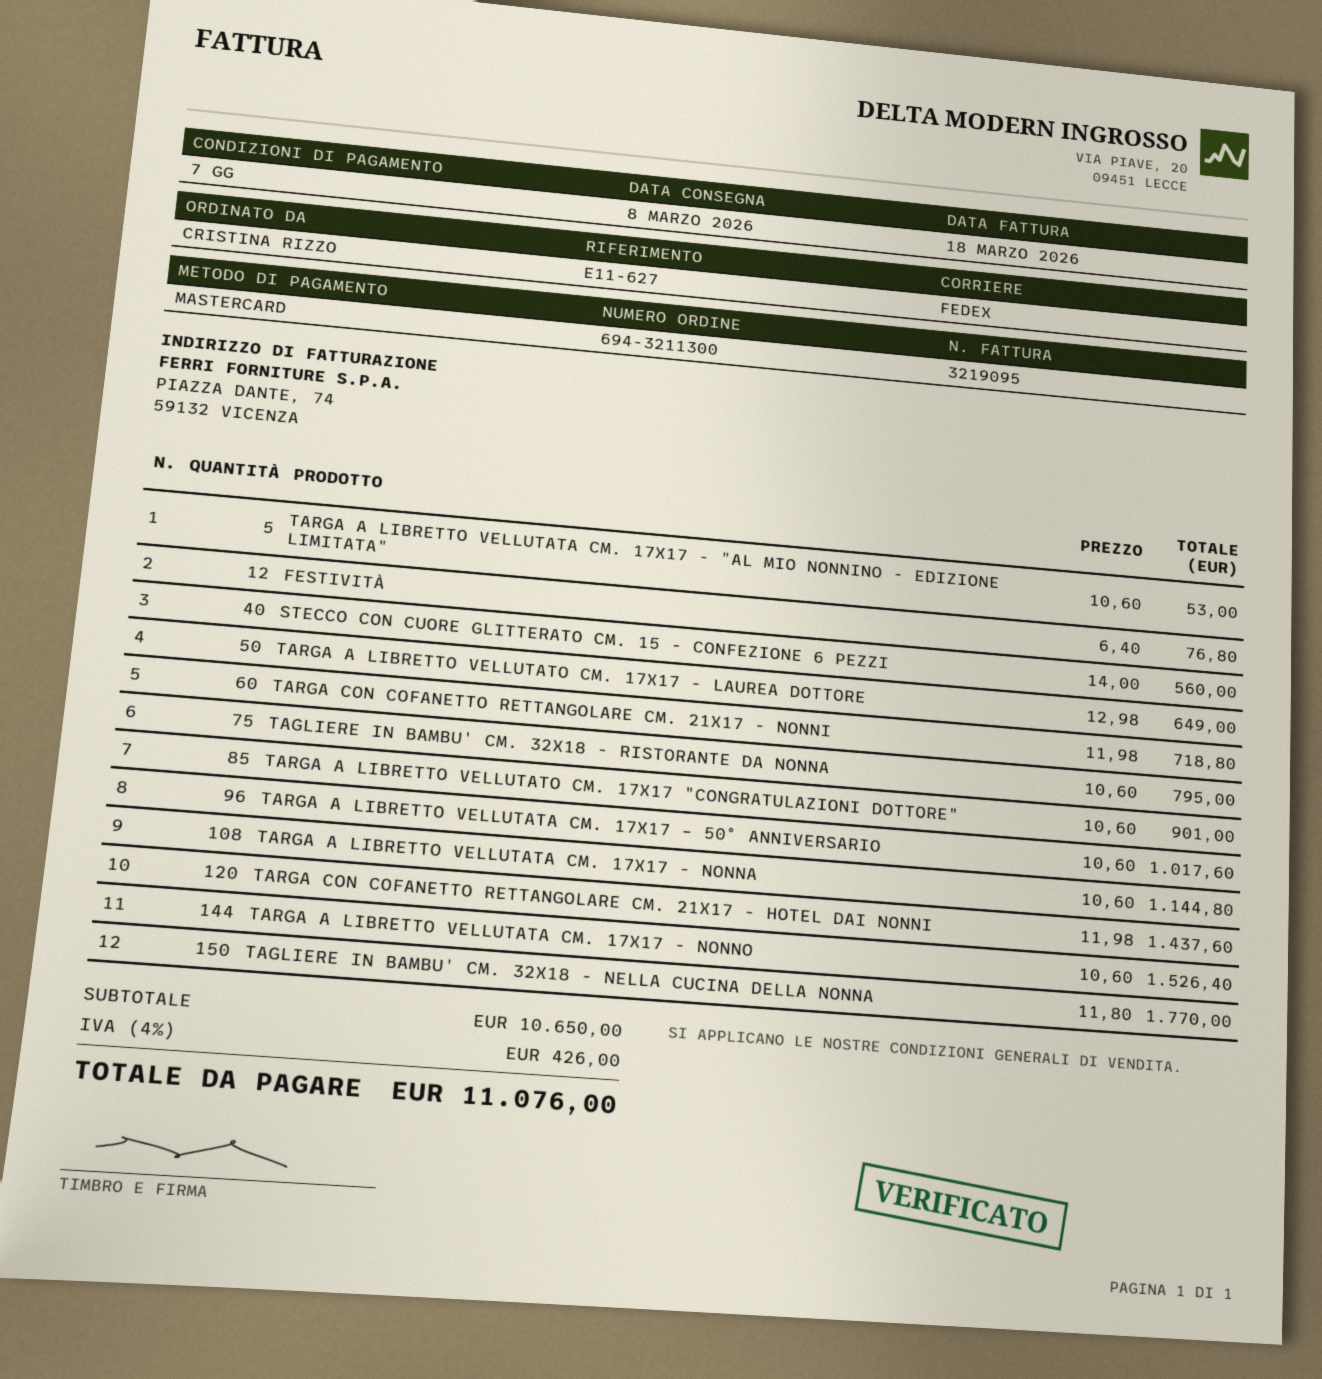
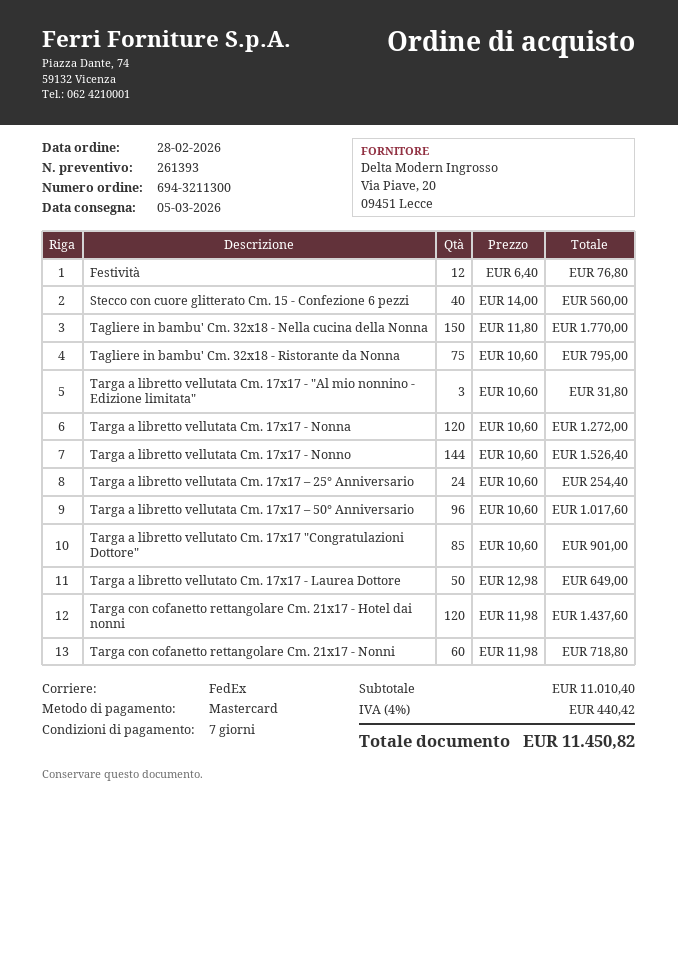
delivery date: 2026-03-08 -> 2026-03-05
TARGA A LIBRETTO VELLUTATA CM. 17X17 - "AL MIO NONNINO - EDIZIONE LIMITATA": 5 x 10.60 = 53.00 -> 3 x 10.60 = 31.80
TARGA A LIBRETTO VELLUTATA CM. 17X17 - NONNA: 108 x 10.60 = 1144.80 -> 120 x 10.60 = 1272.00
Targa a libretto vellutata Cm. 17x17 – 25° Anniversario: none -> 24 x 10.60 = 254.40
subtotal: 10650.00 -> 11010.40
tax: 4% = 426.00 -> 4% = 440.42
total: 11076.00 -> 11450.82

